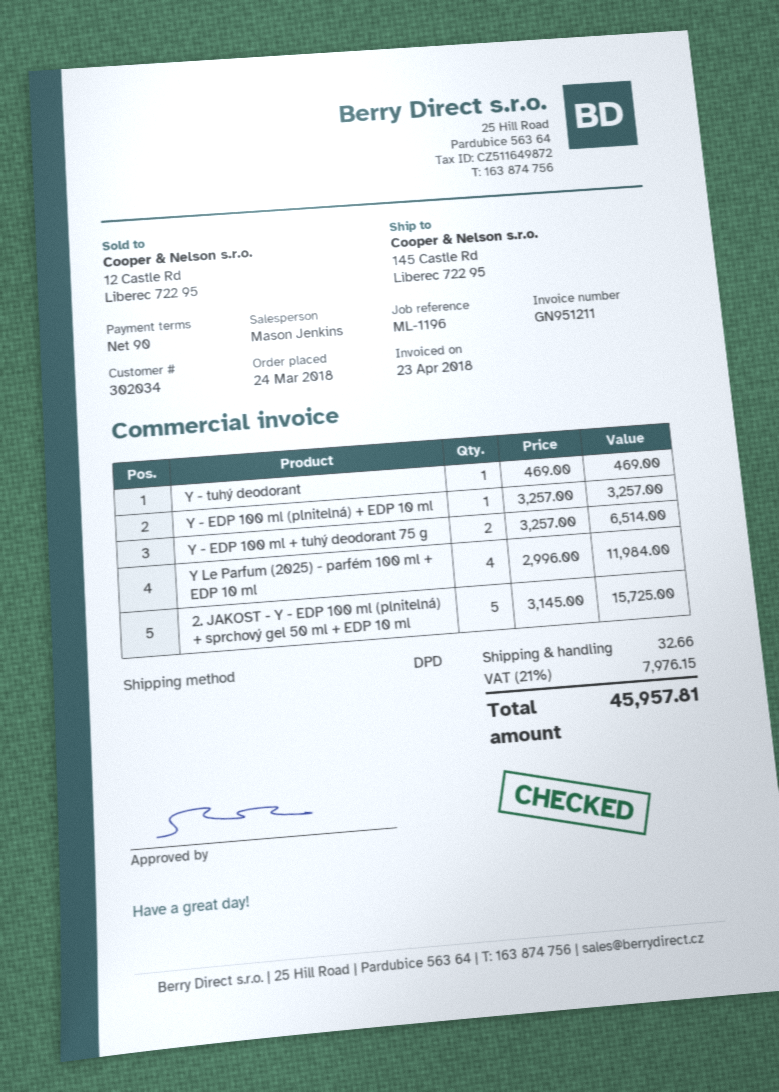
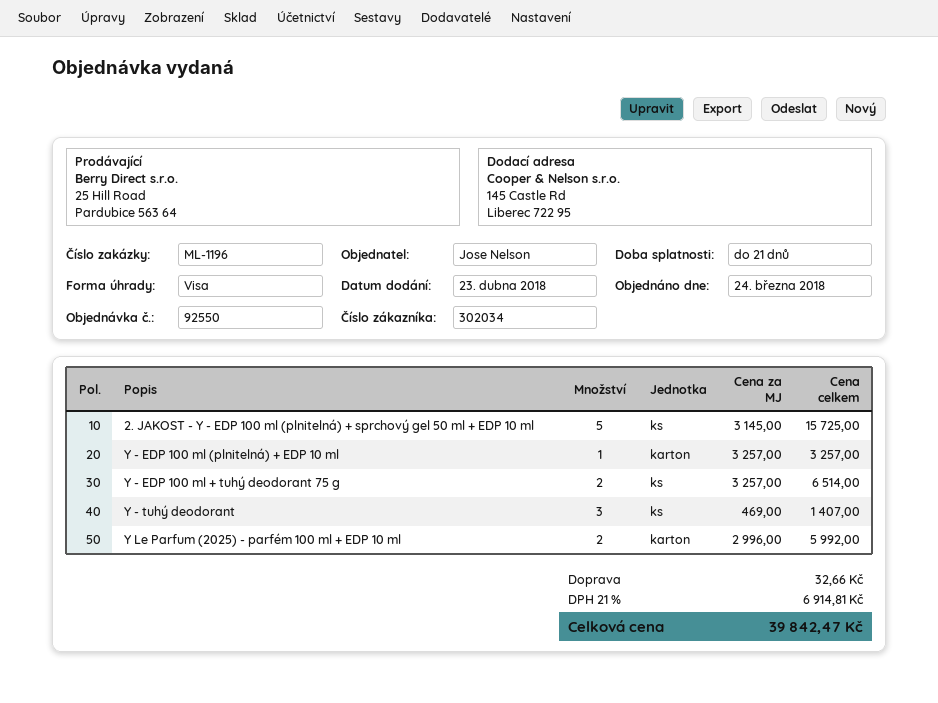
payment terms: 90 days -> 21 days
Y - tuhý deodorant: 1 x 469.00 = 469.00 -> 3 x 469.00 = 1407.00
Y Le Parfum (2025) - parfém 100 ml + EDP 10 ml: 4 x 2996.00 = 11984.00 -> 2 x 2996.00 = 5992.00
tax: 21% = 7976.15 -> 21% = 6914.81
total: 45957.81 -> 39842.47

